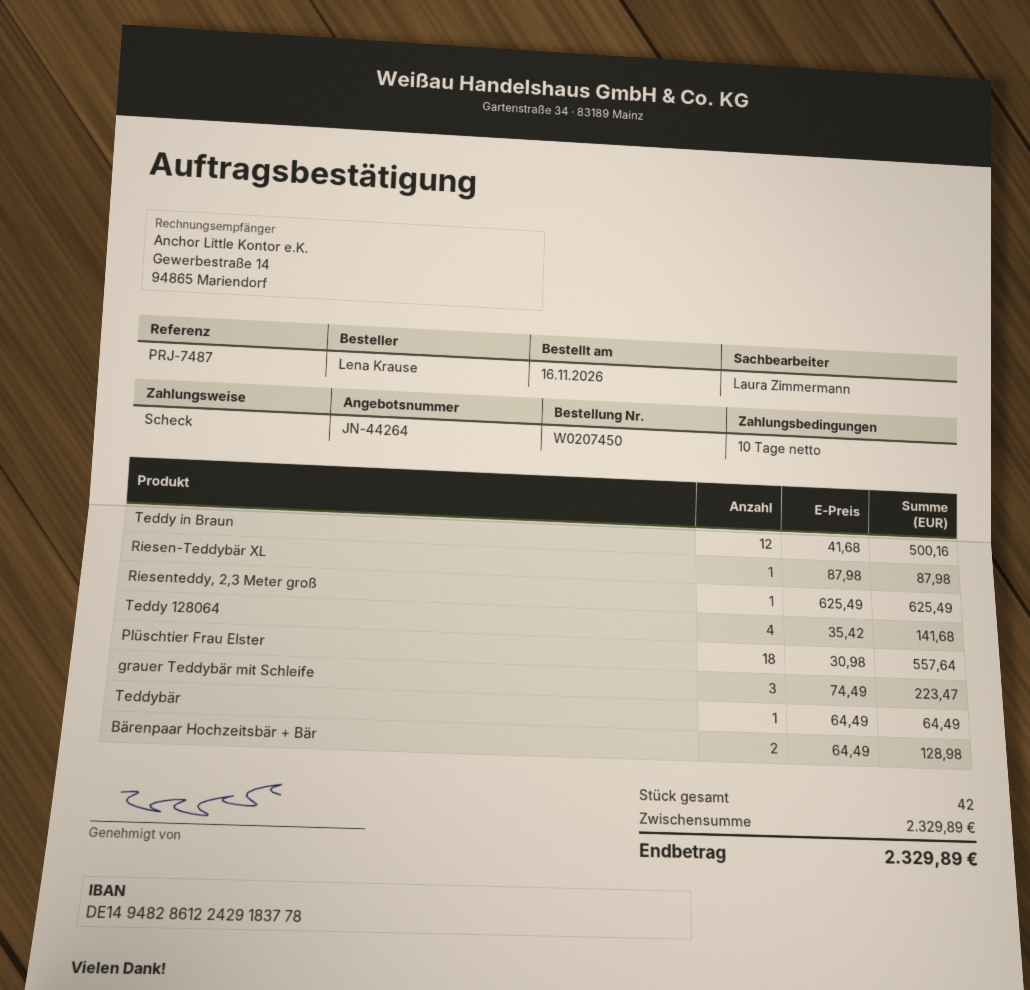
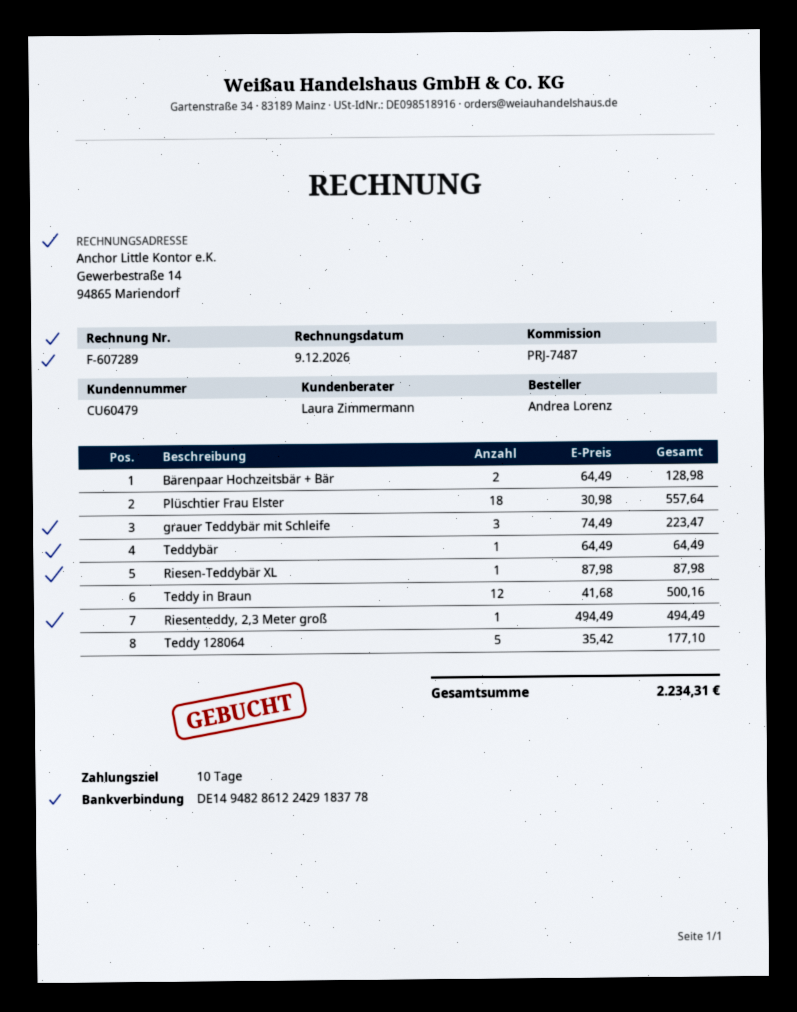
ordered by: Lena Krause -> Andrea Lorenz
Riesenteddy, 2,3 Meter groß: 1 x 625.49 = 625.49 -> 1 x 494.49 = 494.49
Teddy 128064: 4 x 35.42 = 141.68 -> 5 x 35.42 = 177.10
total: 2329.89 -> 2234.31

